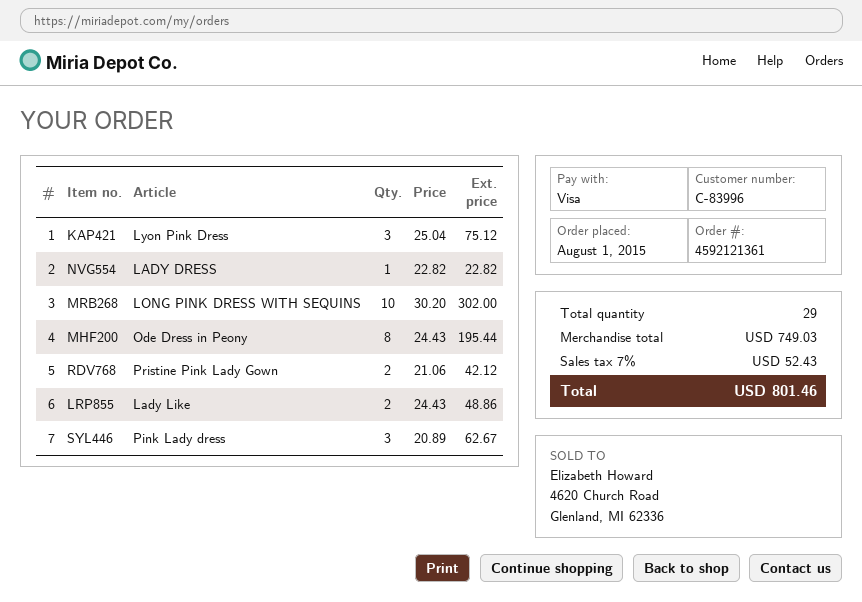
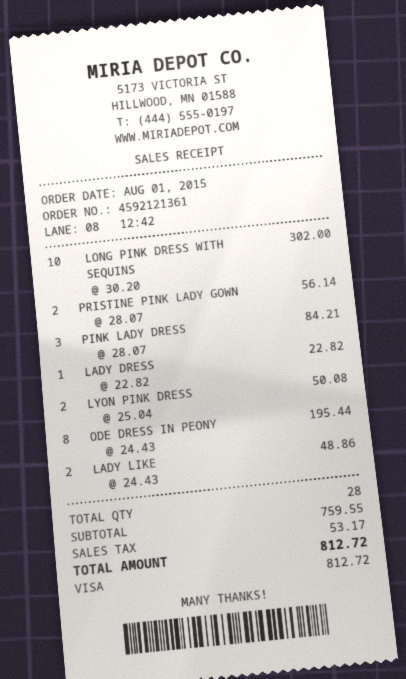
Lyon Pink Dress: 3 x 25.04 = 75.12 -> 2 x 25.04 = 50.08
Pristine Pink Lady Gown: 2 x 21.06 = 42.12 -> 2 x 28.07 = 56.14
Pink Lady dress: 3 x 20.89 = 62.67 -> 3 x 28.07 = 84.21
total quantity: 29 -> 28
subtotal: 749.03 -> 759.55
tax: 52.43 -> 53.17
total: 801.46 -> 812.72

